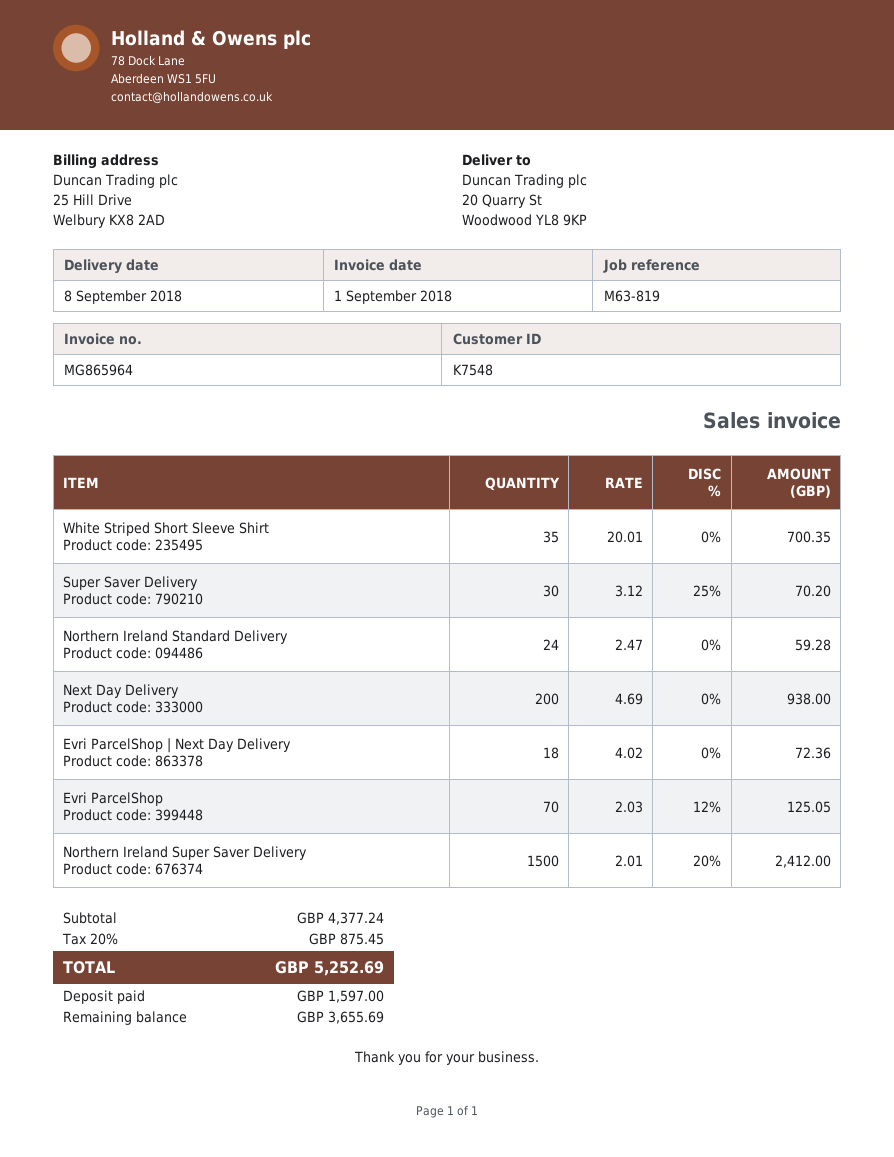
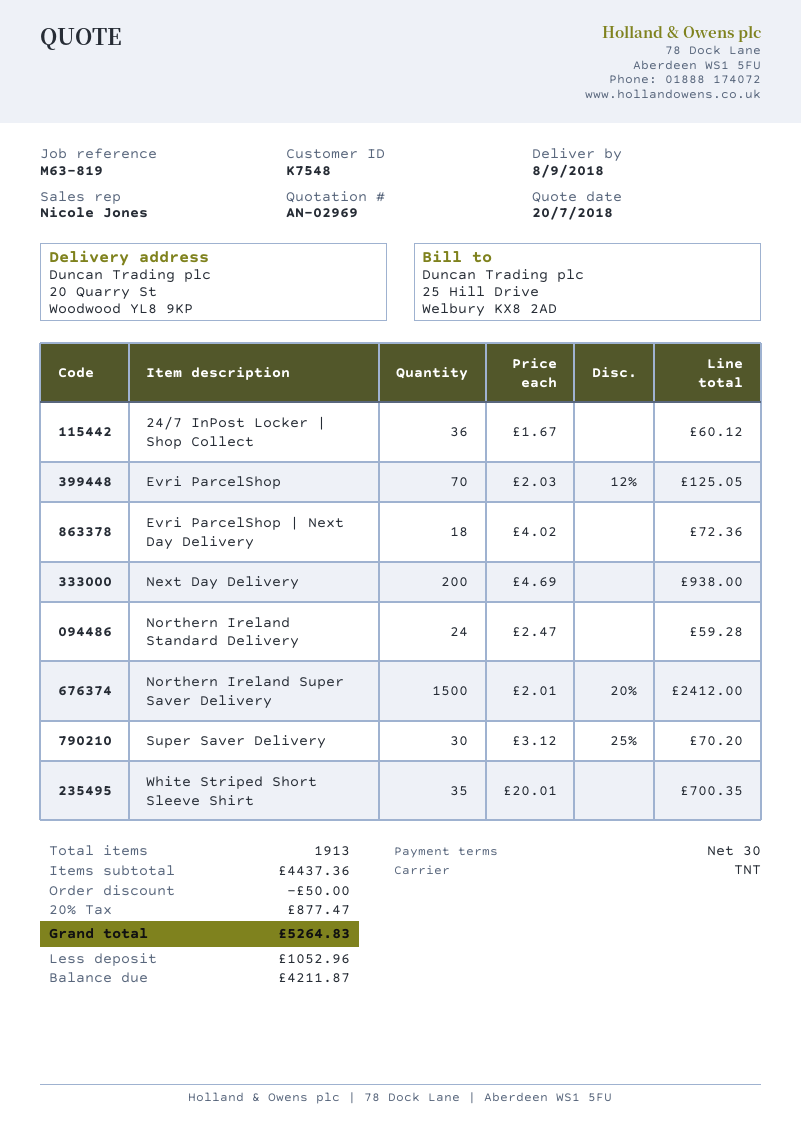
24/7 InPost Locker | Shop Collect: none -> 36 x 1.67 = 60.12
subtotal: 4377.24 -> 4437.36
discount: none -> 50.00
tax: 20% = 875.45 -> 20% = 877.47
total: 5252.69 -> 5264.83
deposit: 1597.00 -> 1052.96
balance: 3655.69 -> 4211.87

